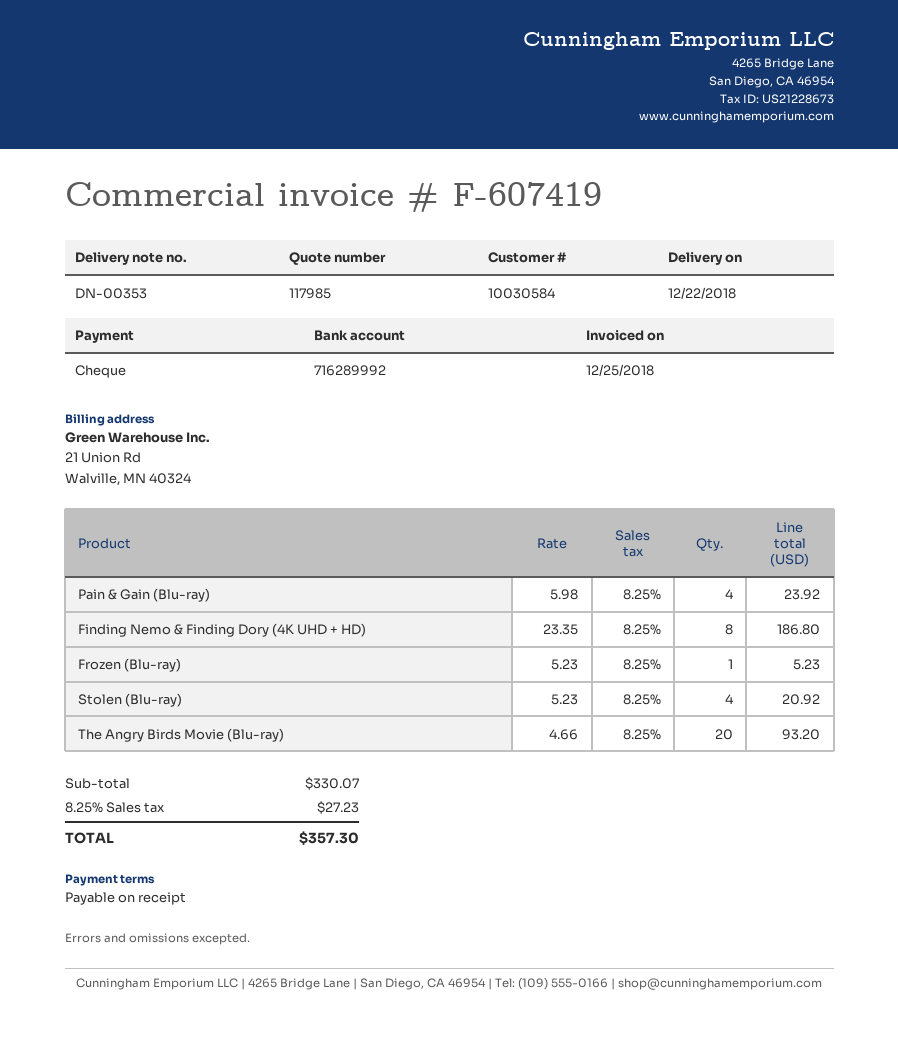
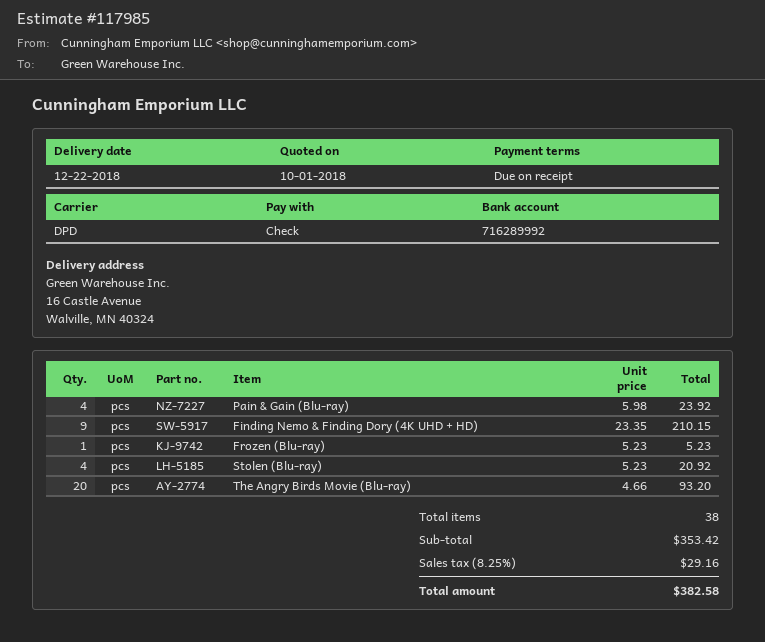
Finding Nemo & Finding Dory (4K UHD + HD): 8 x 23.35 = 186.80 -> 9 x 23.35 = 210.15
subtotal: 330.07 -> 353.42
tax: 8.25% = 27.23 -> 8.25% = 29.16
total: 357.30 -> 382.58

